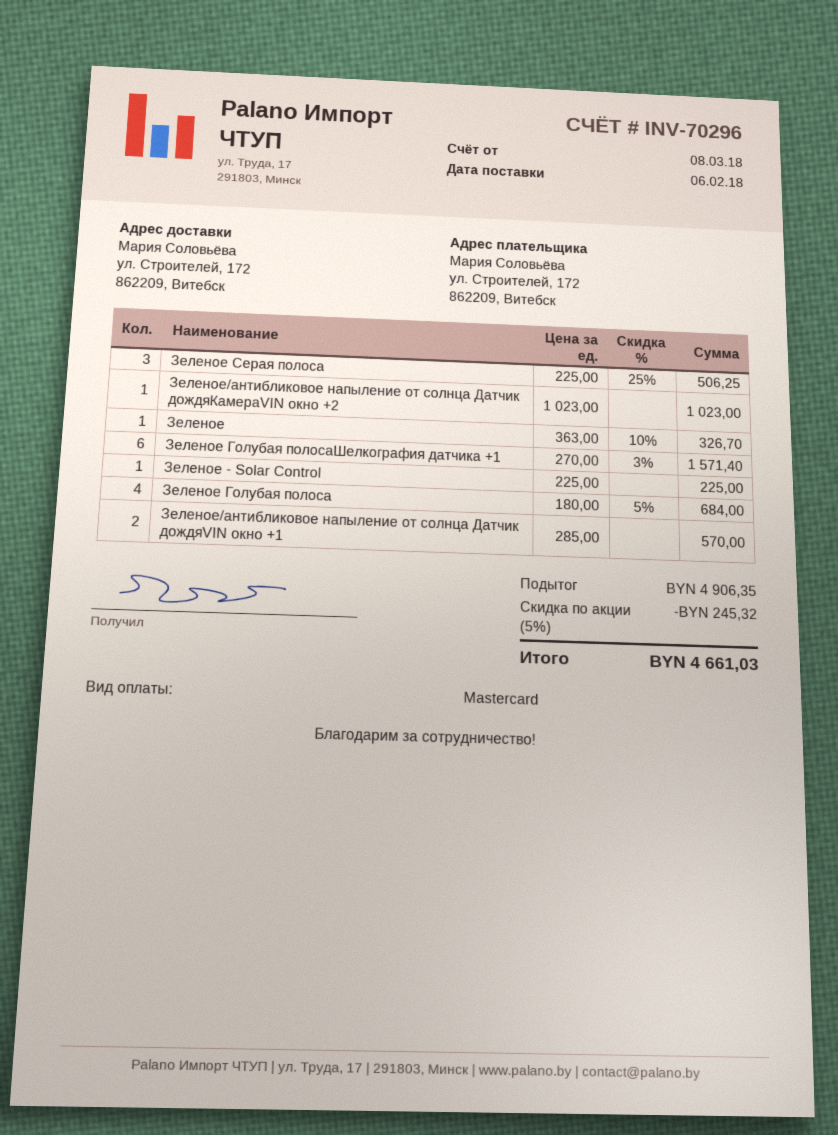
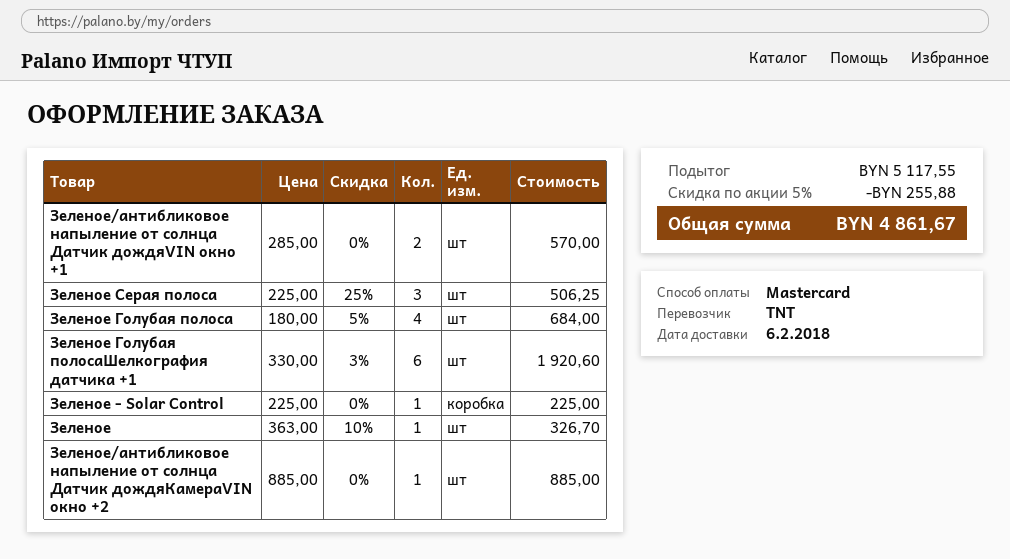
Зеленое/антибликовое напыление от солнца Датчик дождяКамераVIN окно +2: 1 x 1023.00 = 1023.00 -> 1 x 885.00 = 885.00
Зеленое Голубая полосаШелкография датчика +1: 6 x 270.00 - 3% = 1571.40 -> 6 x 330.00 - 3% = 1920.60
subtotal: 4906.35 -> 5117.55
discount: 5% = 245.32 -> 5% = 255.88
total: 4661.03 -> 4861.67

